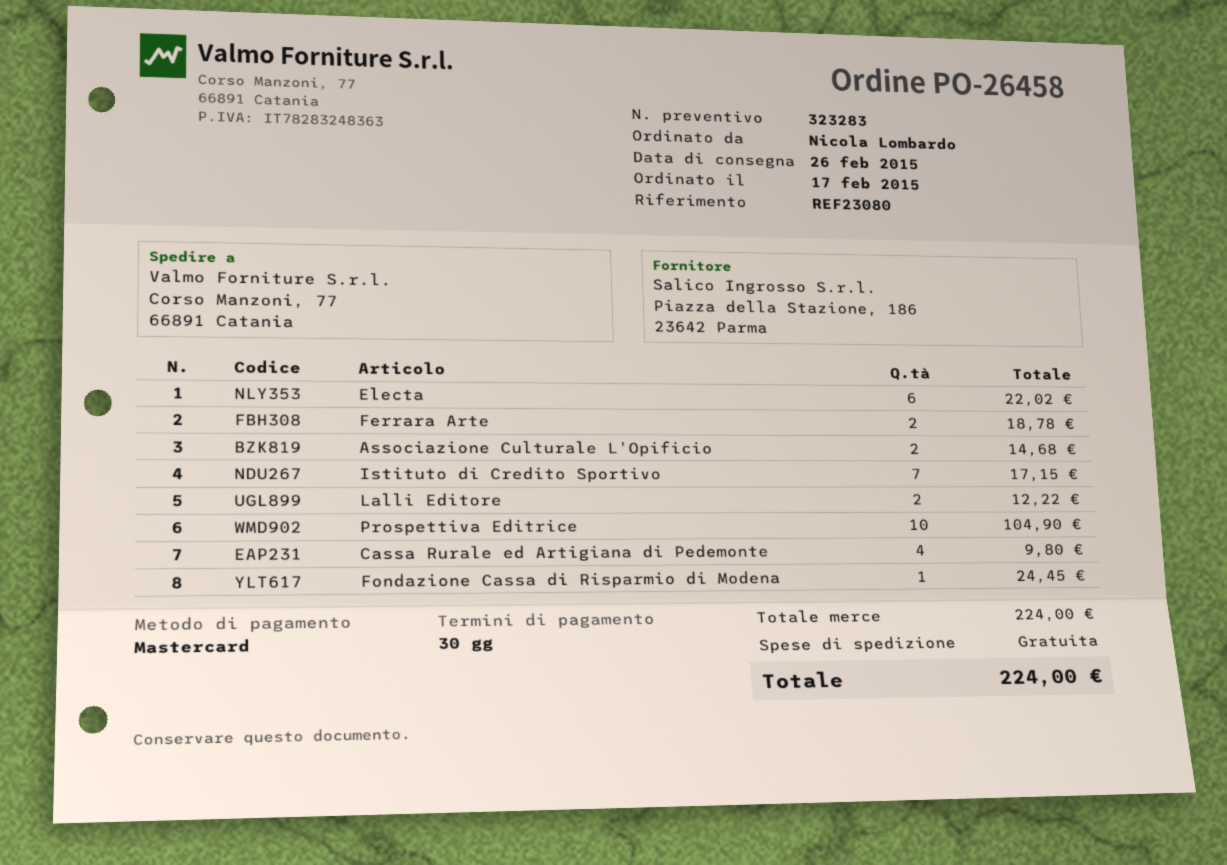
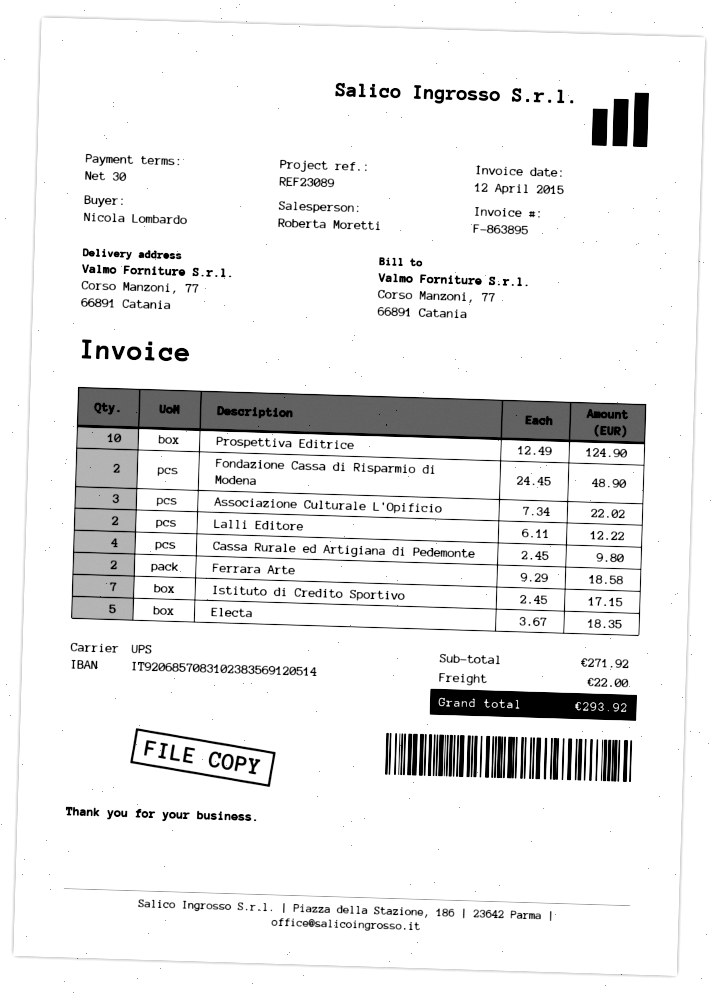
reference: REF23080 -> REF23089
Electa: 6 for 22.02 -> 5 for 18.35
Ferrara Arte: 2 for 18.78 -> 2 for 18.58
Associazione Culturale L'Opificio: 2 for 14.68 -> 3 for 22.02
Prospettiva Editrice: 10 for 104.90 -> 10 for 124.90
Fondazione Cassa di Risparmio di Modena: 1 for 24.45 -> 2 for 48.90
subtotal: 224.00 -> 271.92
shipping: 0.00 -> 22.00
total: 224.00 -> 293.92

